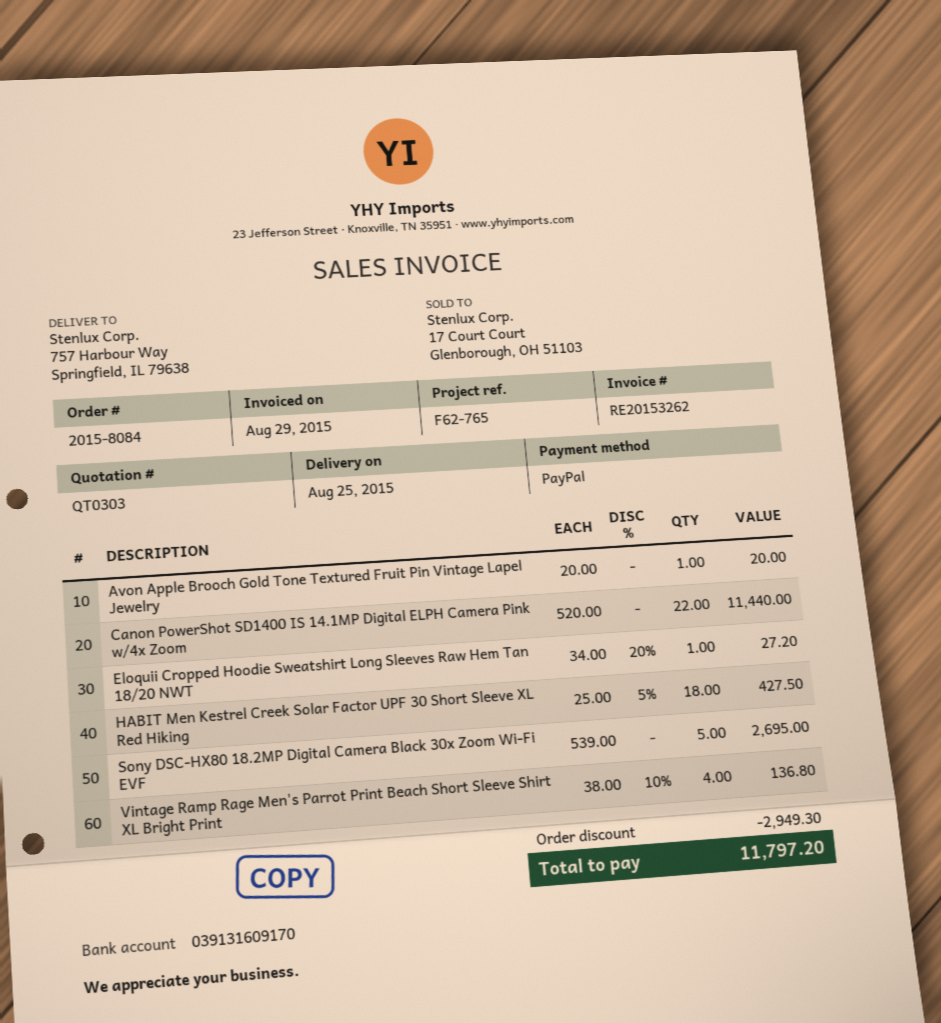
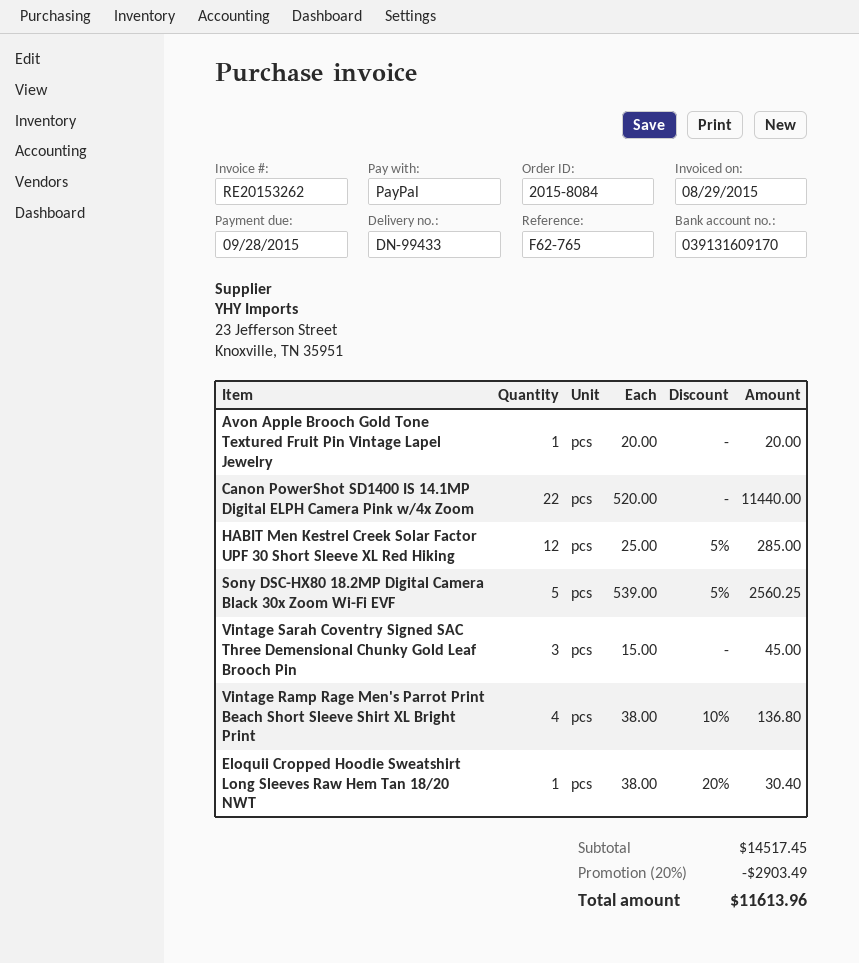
Eloquii Cropped Hoodie Sweatshirt Long Sleeves Raw Hem Tan 18/20 NWT: 1 x 34.00 - 20% = 27.20 -> 1 x 38.00 - 20% = 30.40
HABIT Men Kestrel Creek Solar Factor UPF 30 Short Sleeve XL Red Hiking: 18 x 25.00 - 5% = 427.50 -> 12 x 25.00 - 5% = 285.00
Sony DSC-HX80 18.2MP Digital Camera Black 30x Zoom Wi-Fi EVF: 5 x 539.00 = 2695.00 -> 5 x 539.00 - 5% = 2560.25
Vintage Sarah Coventry Signed SAC Three Demensional Chunky Gold Leaf Brooch Pin: none -> 3 x 15.00 = 45.00
discount: 2949.30 -> 2903.49
total: 11797.20 -> 11613.96

